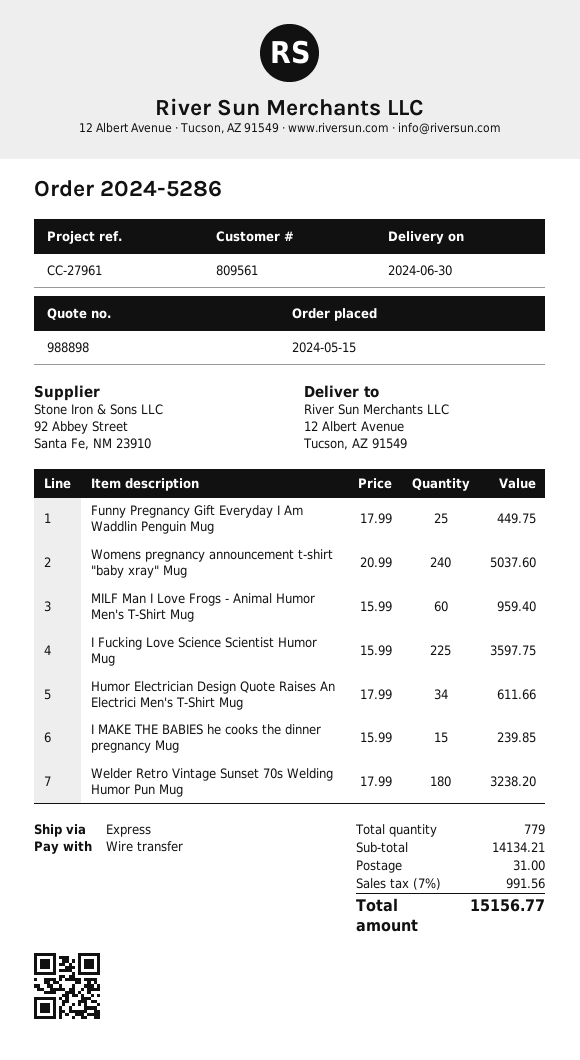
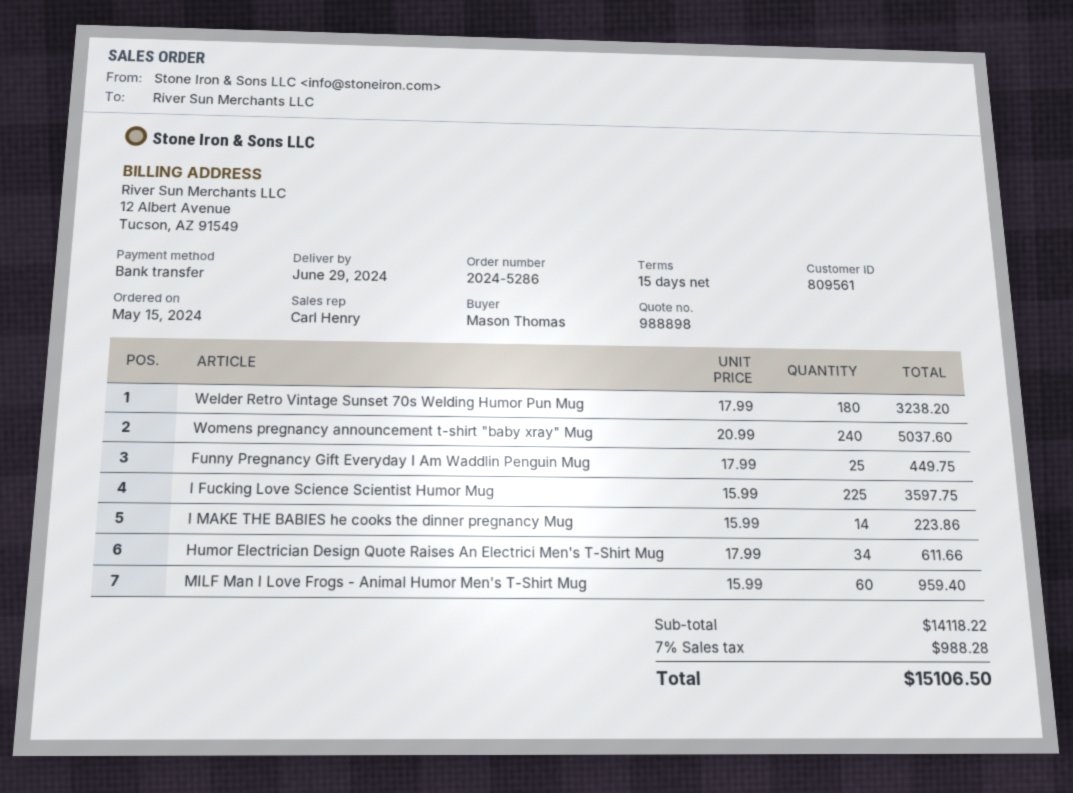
delivery date: 2024-06-30 -> 2024-06-29
I MAKE THE BABIES he cooks the dinner pregnancy Mug: 15 x 15.99 = 239.85 -> 14 x 15.99 = 223.86
subtotal: 14134.21 -> 14118.22
shipping: 31.00 -> none
tax: 7% = 991.56 -> 7% = 988.28
total: 15156.77 -> 15106.50

